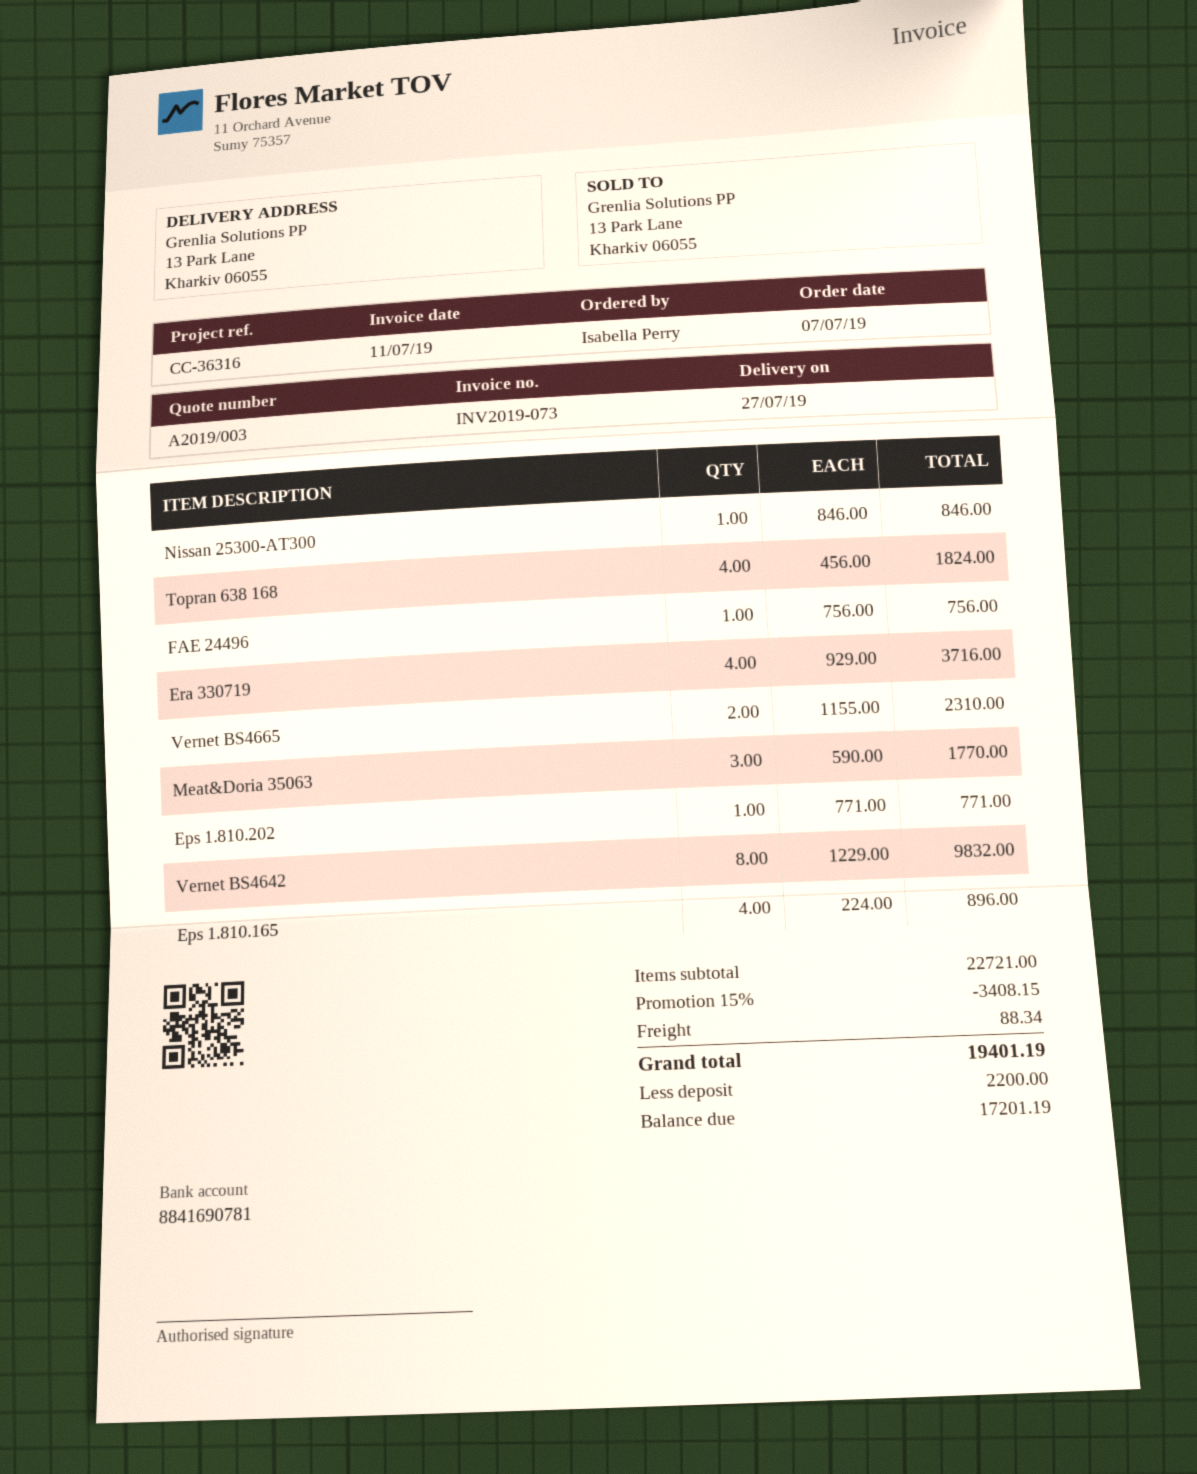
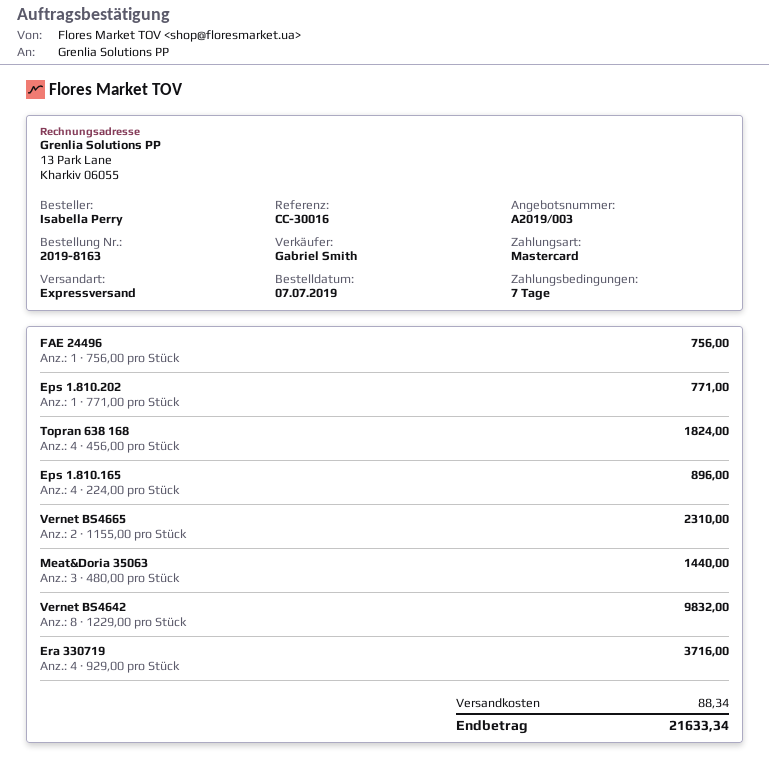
reference: CC-36316 -> CC-30016
Nissan 25300-AT300: 1 x 846.00 = 846.00 -> none
Meat&Doria 35063: 3 x 590.00 = 1770.00 -> 3 x 480.00 = 1440.00
discount: 15% = 3408.15 -> none
total: 19401.19 -> 21633.34

